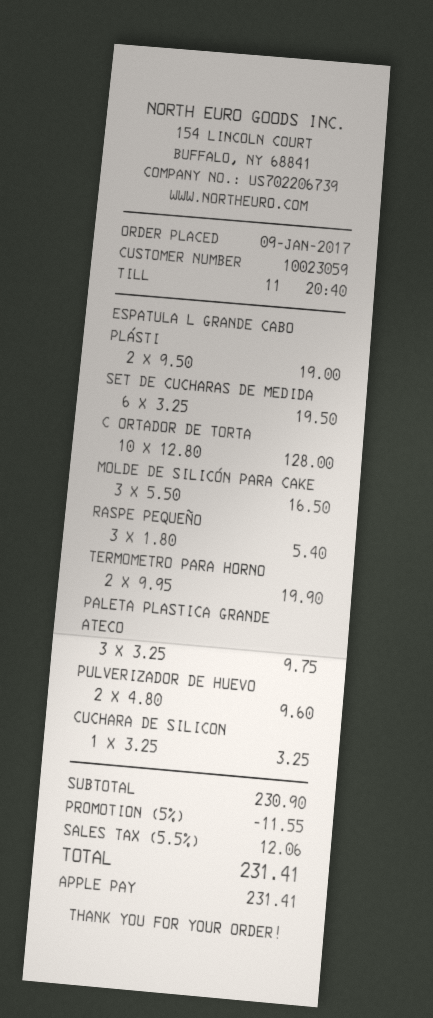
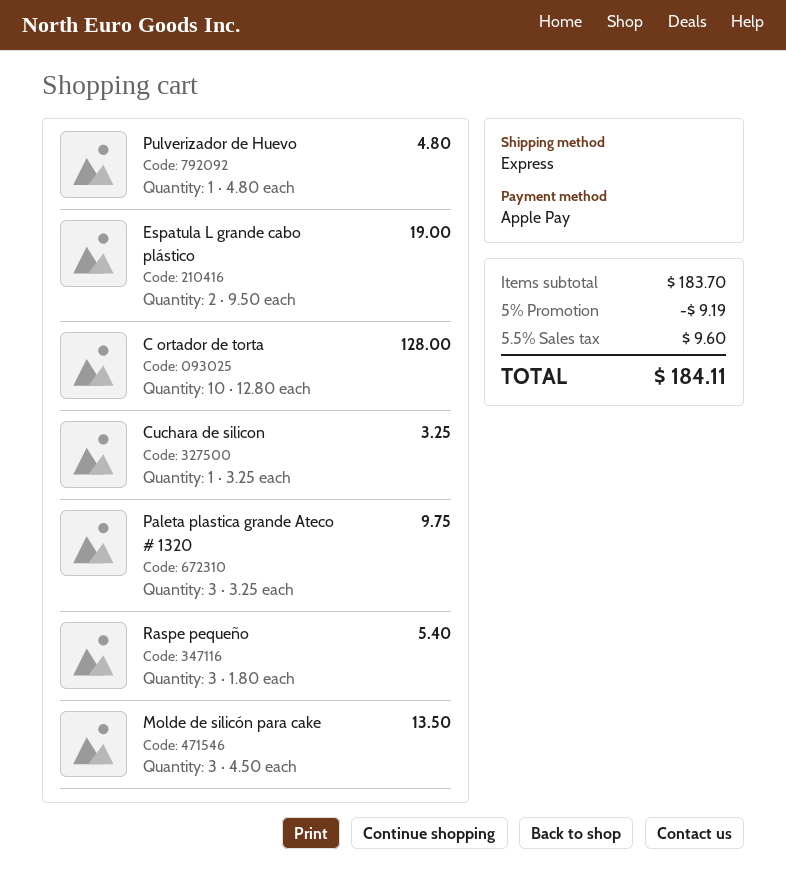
SET DE CUCHARAS DE MEDIDA: 6 x 3.25 = 19.50 -> none
MOLDE DE SILICÓN PARA CAKE: 3 x 5.50 = 16.50 -> 3 x 4.50 = 13.50
TERMOMETRO PARA HORNO: 2 x 9.95 = 19.90 -> none
PULVERIZADOR DE HUEVO: 2 x 4.80 = 9.60 -> 1 x 4.80 = 4.80
subtotal: 230.90 -> 183.70
discount: 5% = 11.55 -> 5% = 9.19
tax: 5.5% = 12.06 -> 5.5% = 9.60
total: 231.41 -> 184.11

